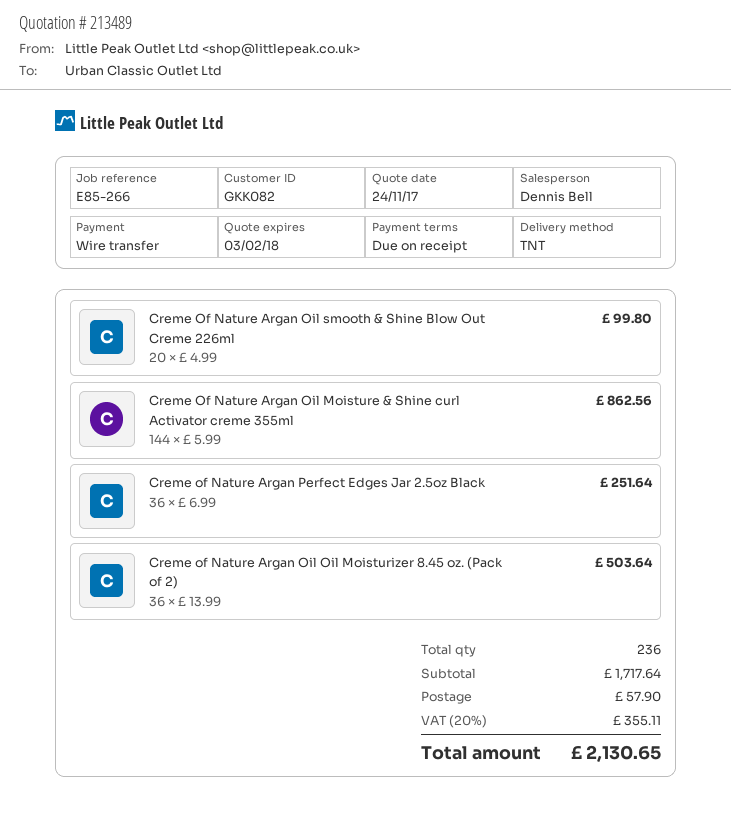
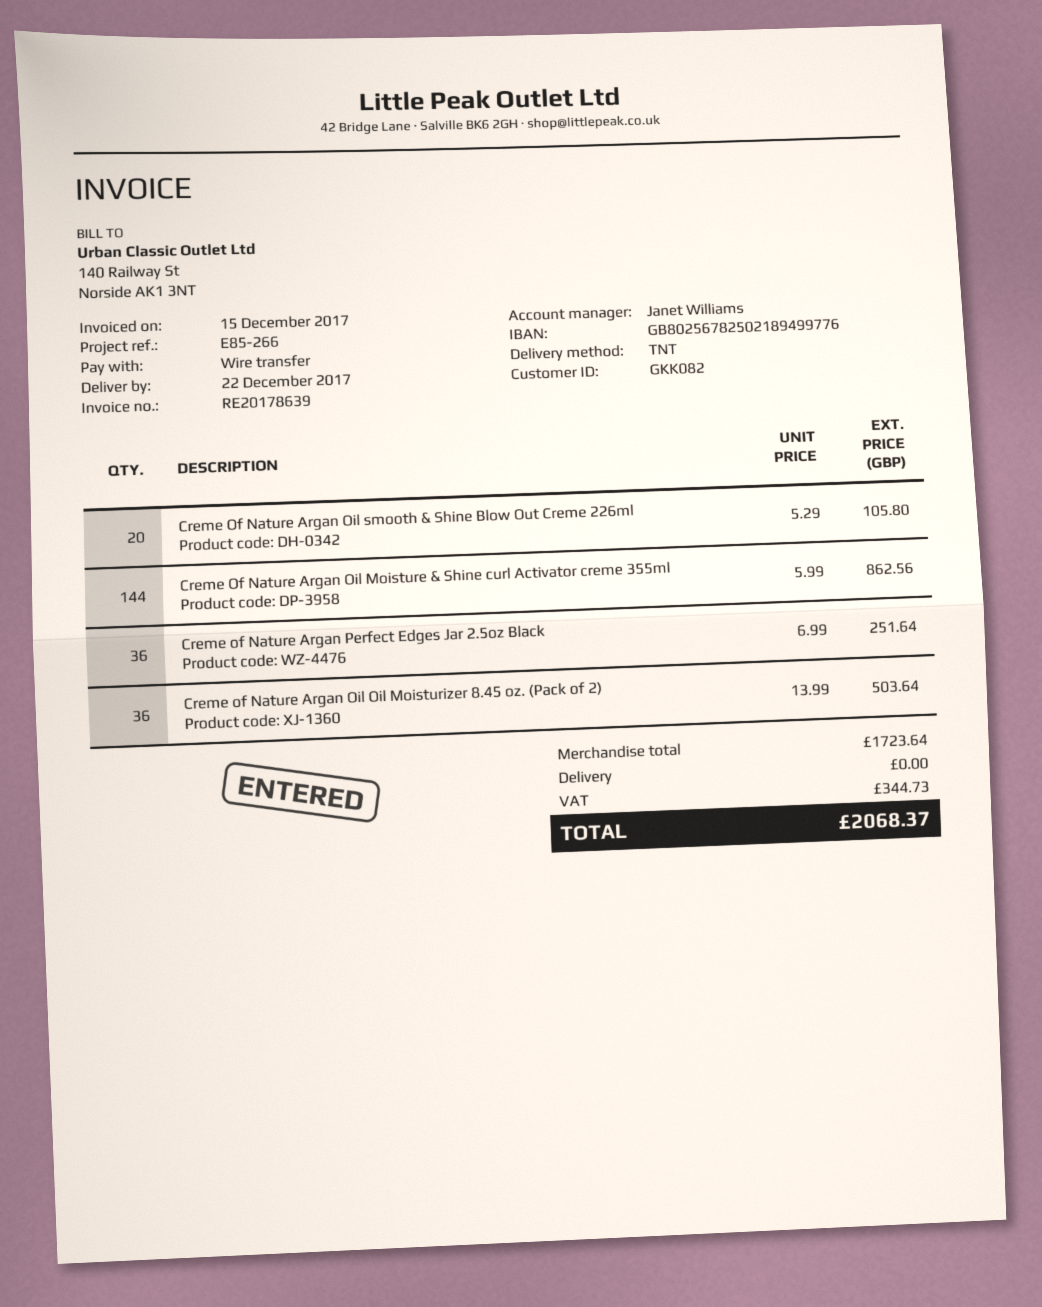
sales rep: Dennis Bell -> Janet Williams
Creme Of Nature Argan Oil smooth & Shine Blow Out Creme 226ml: 20 x 4.99 = 99.80 -> 20 x 5.29 = 105.80
subtotal: 1717.64 -> 1723.64
shipping: 57.90 -> 0.00
tax: 355.11 -> 344.73
total: 2130.65 -> 2068.37

